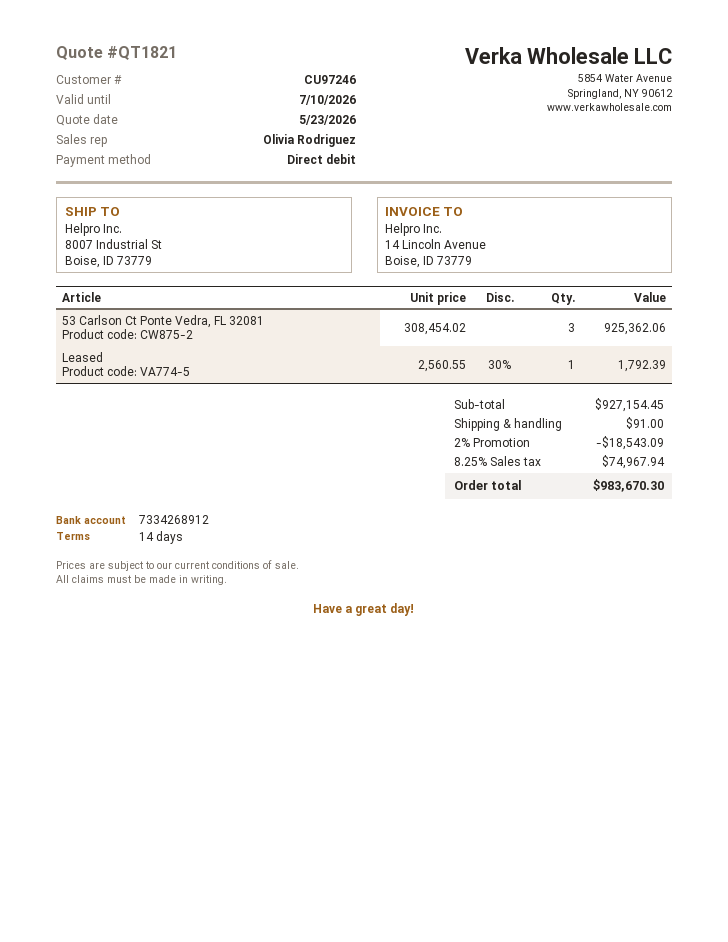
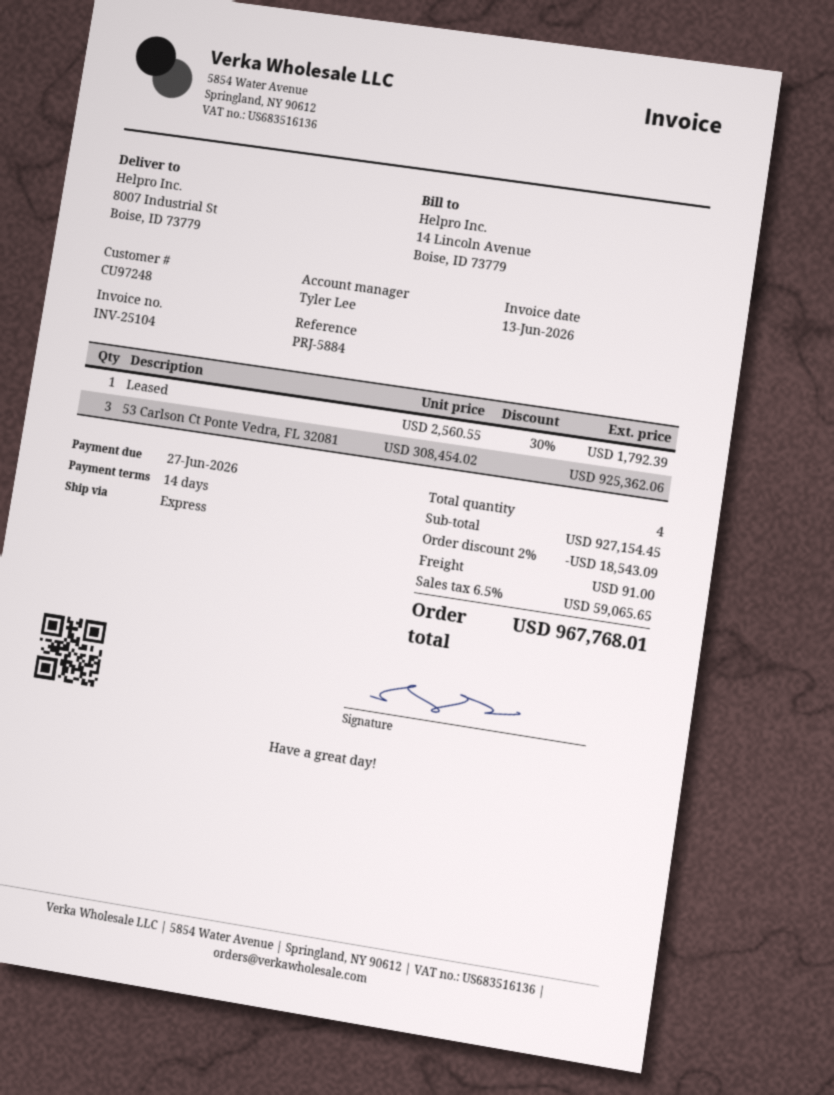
customer number: CU97246 -> CU97248
sales rep: Olivia Rodriguez -> Tyler Lee
tax: 8.25% = 74967.94 -> 6.5% = 59065.65
total: 983670.30 -> 967768.01

